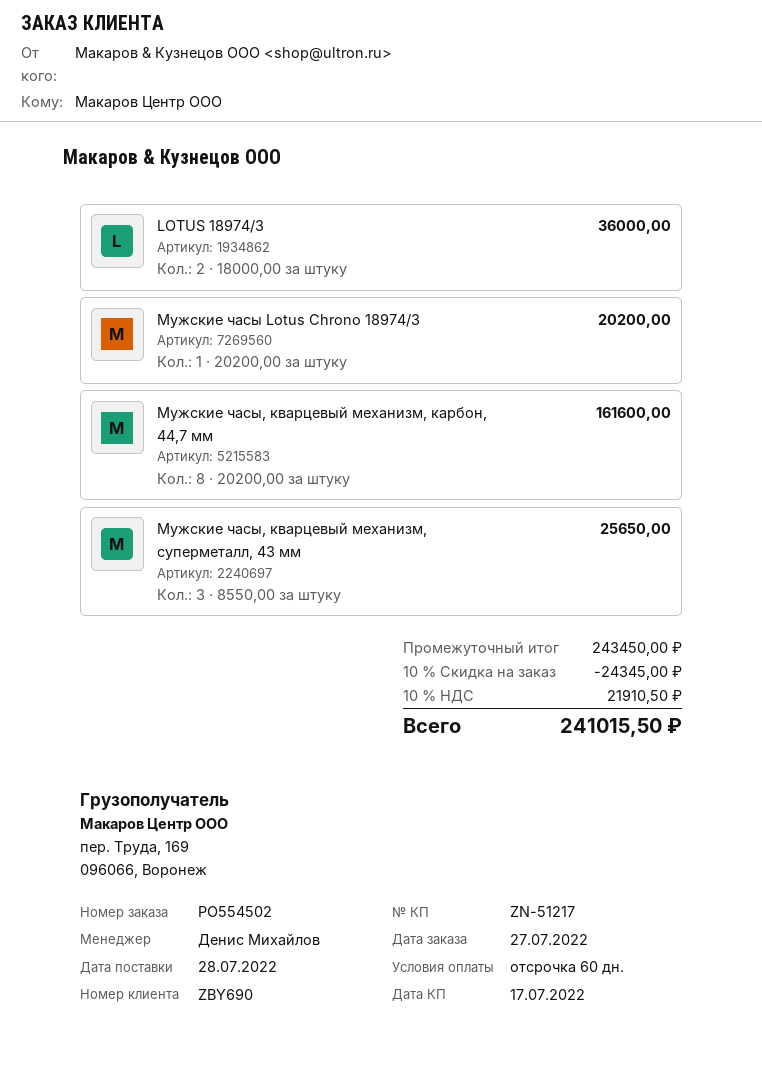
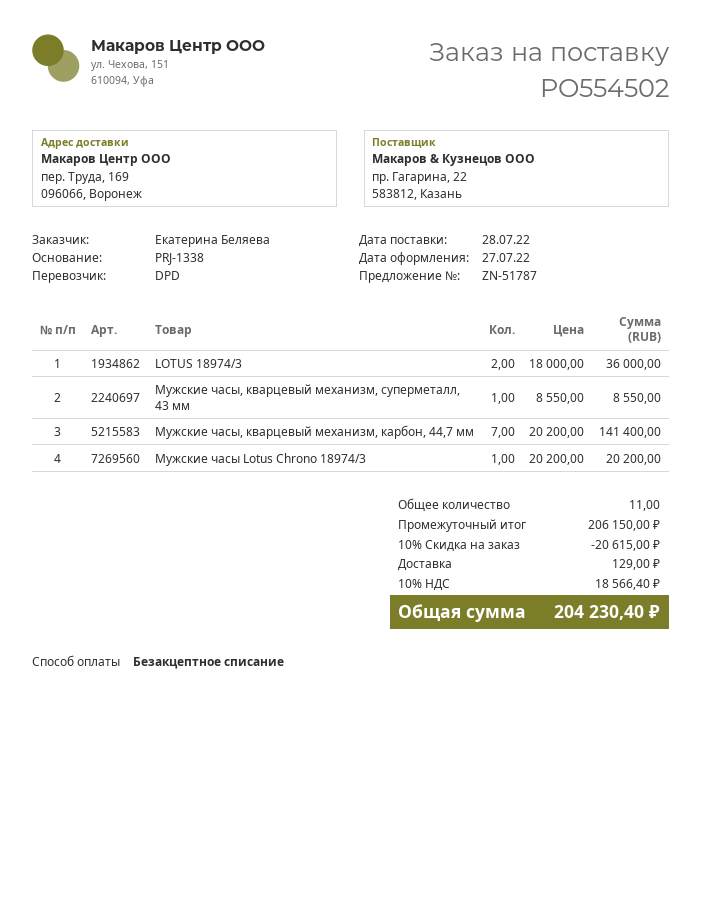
quote number: ZN-51217 -> ZN-51787
Мужские часы, кварцевый механизм, карбон, 44,7 мм: 8 x 20200.00 = 161600.00 -> 7 x 20200.00 = 141400.00
Мужские часы, кварцевый механизм, суперметалл, 43 мм: 3 x 8550.00 = 25650.00 -> 1 x 8550.00 = 8550.00
subtotal: 243450.00 -> 206150.00
discount: 10% = 24345.00 -> 10% = 20615.00
shipping: none -> 129.00
tax: 10% = 21910.50 -> 10% = 18566.40
total: 241015.50 -> 204230.40

